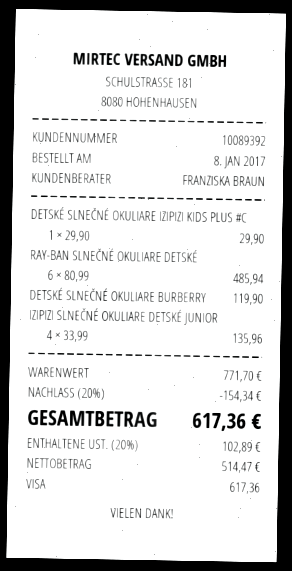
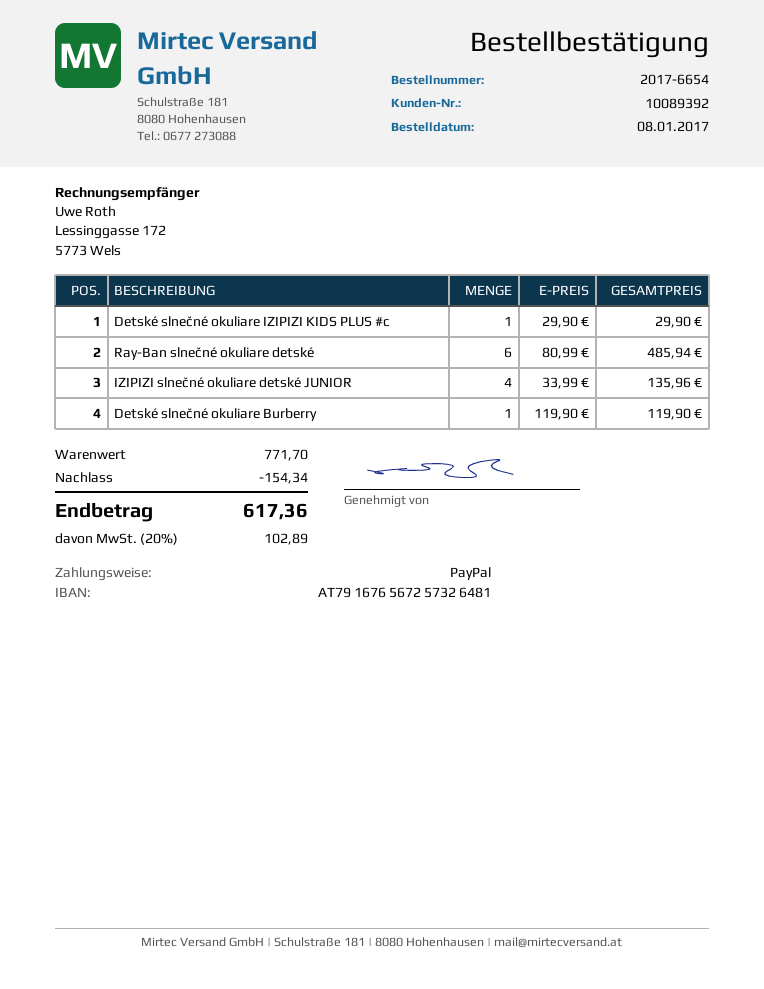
payment method: Visa -> PayPal

